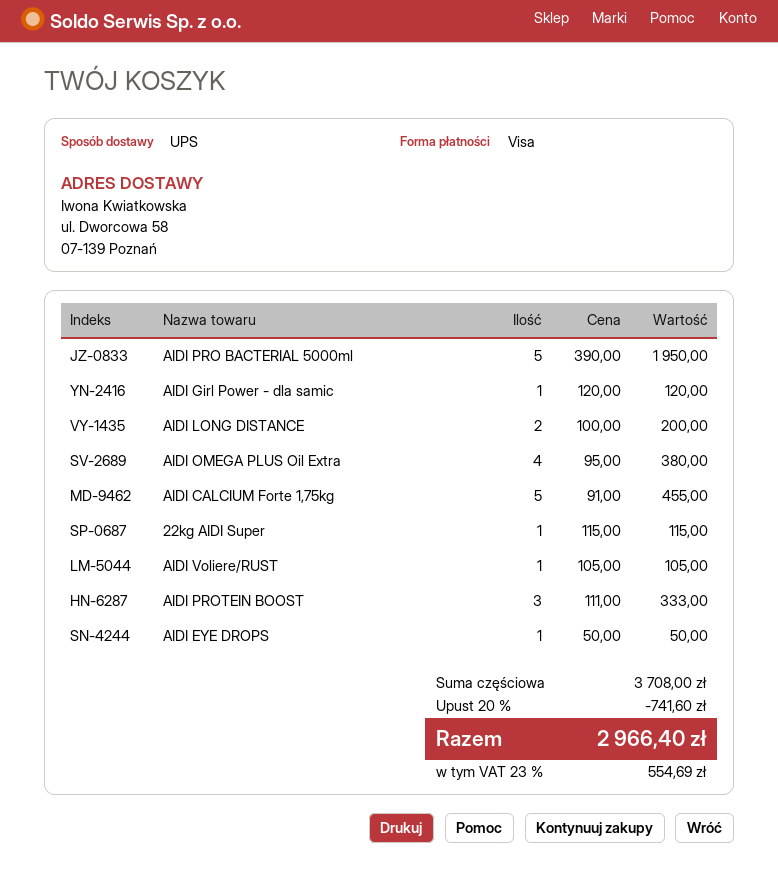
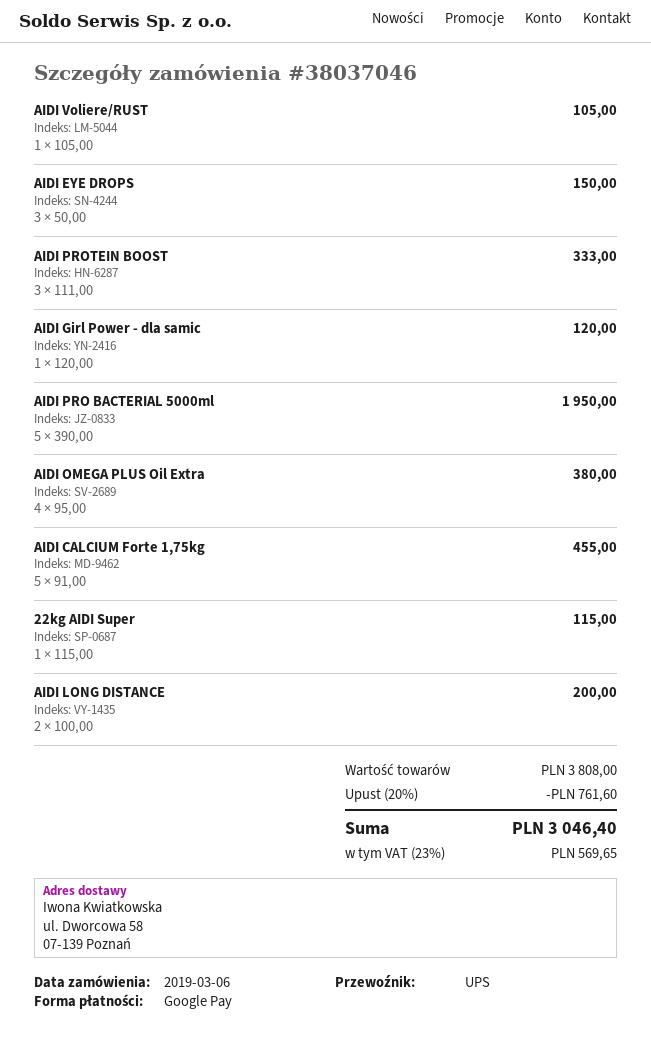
payment method: Visa -> Google Pay
AIDI EYE DROPS: 1 x 50.00 = 50.00 -> 3 x 50.00 = 150.00
subtotal: 3708.00 -> 3808.00
discount: 20% = 741.60 -> 20% = 761.60
tax: 23% = 554.69 -> 23% = 569.65
total: 2966.40 -> 3046.40

